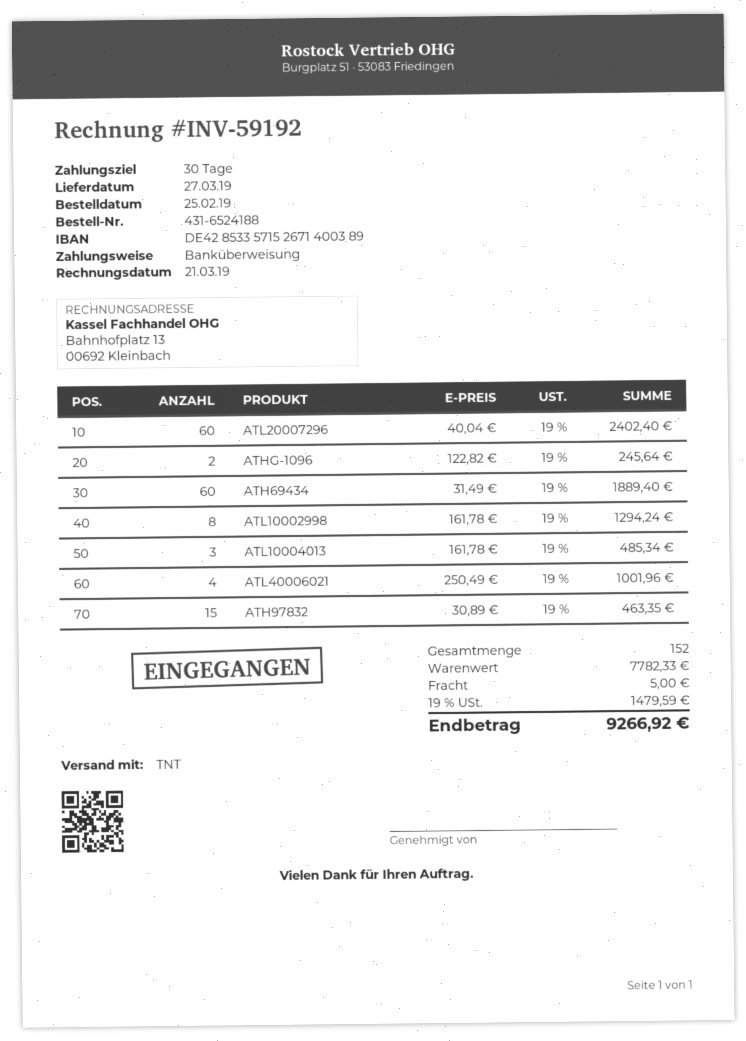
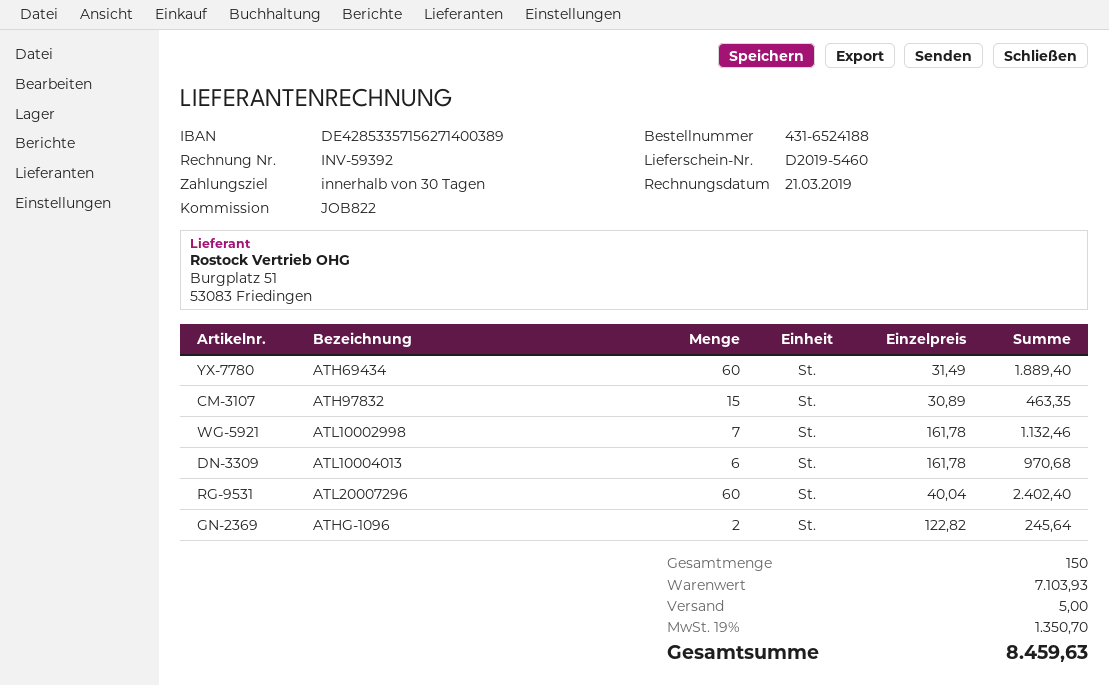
invoice number: INV-59192 -> INV-59392
bank account: DE42853357152671400389 -> DE42853357156271400389
ATL10002998: 8 x 161.78 = 1294.24 -> 7 x 161.78 = 1132.46
ATL10004013: 3 x 161.78 = 485.34 -> 6 x 161.78 = 970.68
ATL40006021: 4 x 250.49 = 1001.96 -> none
total quantity: 152 -> 150
subtotal: 7782.33 -> 7103.93
tax: 19% = 1479.59 -> 19% = 1350.70
total: 9266.92 -> 8459.63

